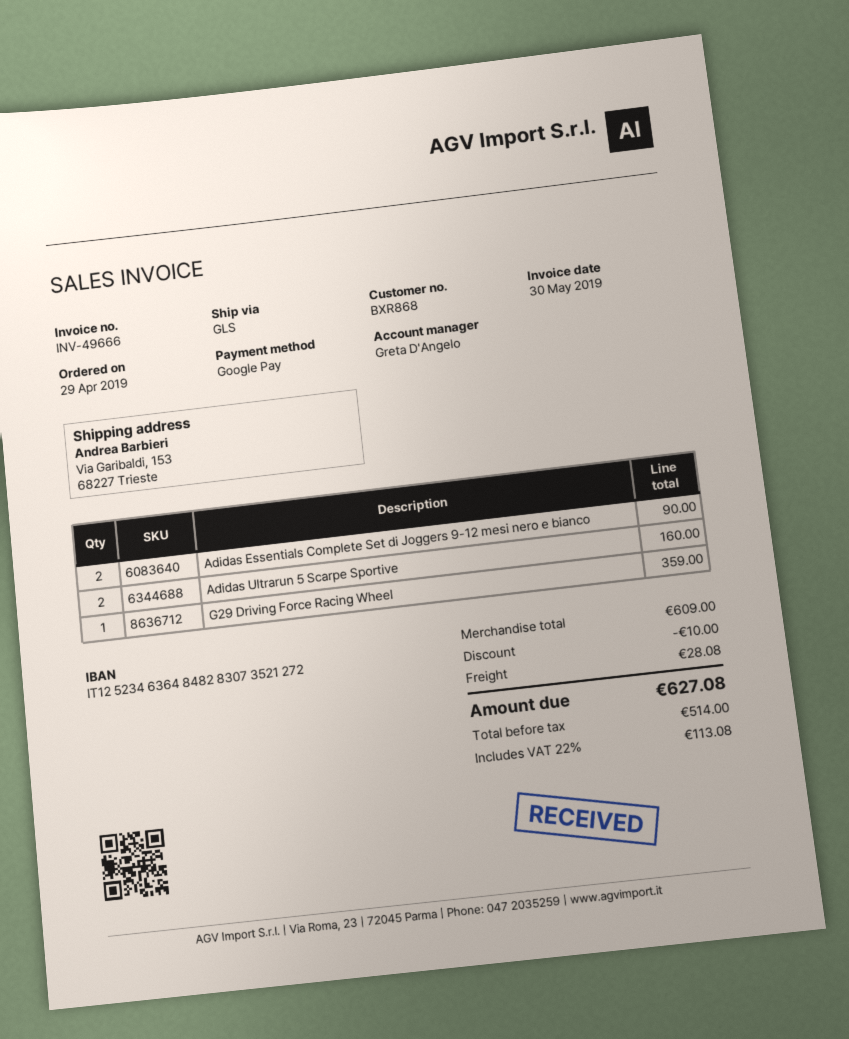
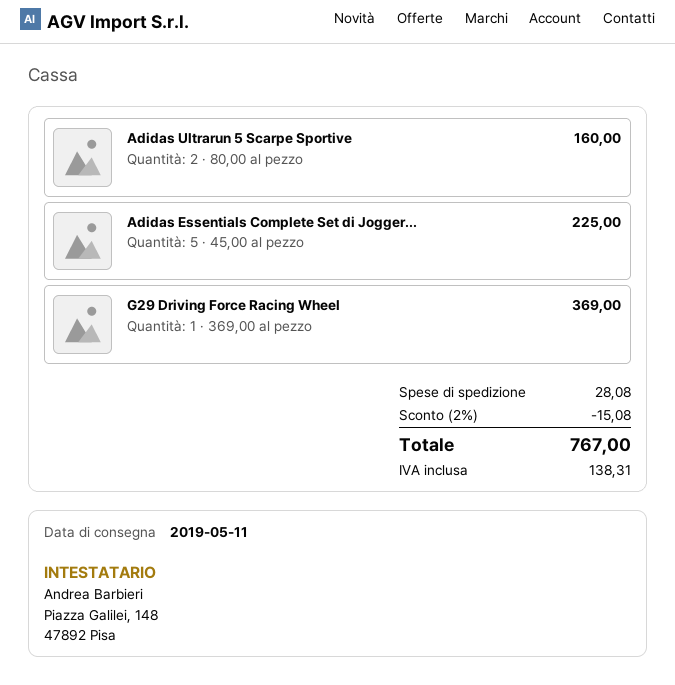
Adidas Essentials Complete Set di Joggers 9-12 mesi nero e bianco: 2 for 90.00 -> 5 for 225.00
G29 Driving Force Racing Wheel: 1 for 359.00 -> 1 for 369.00
discount: 10.00 -> 15.08
tax: 113.08 -> 138.31
total: 627.08 -> 767.00

